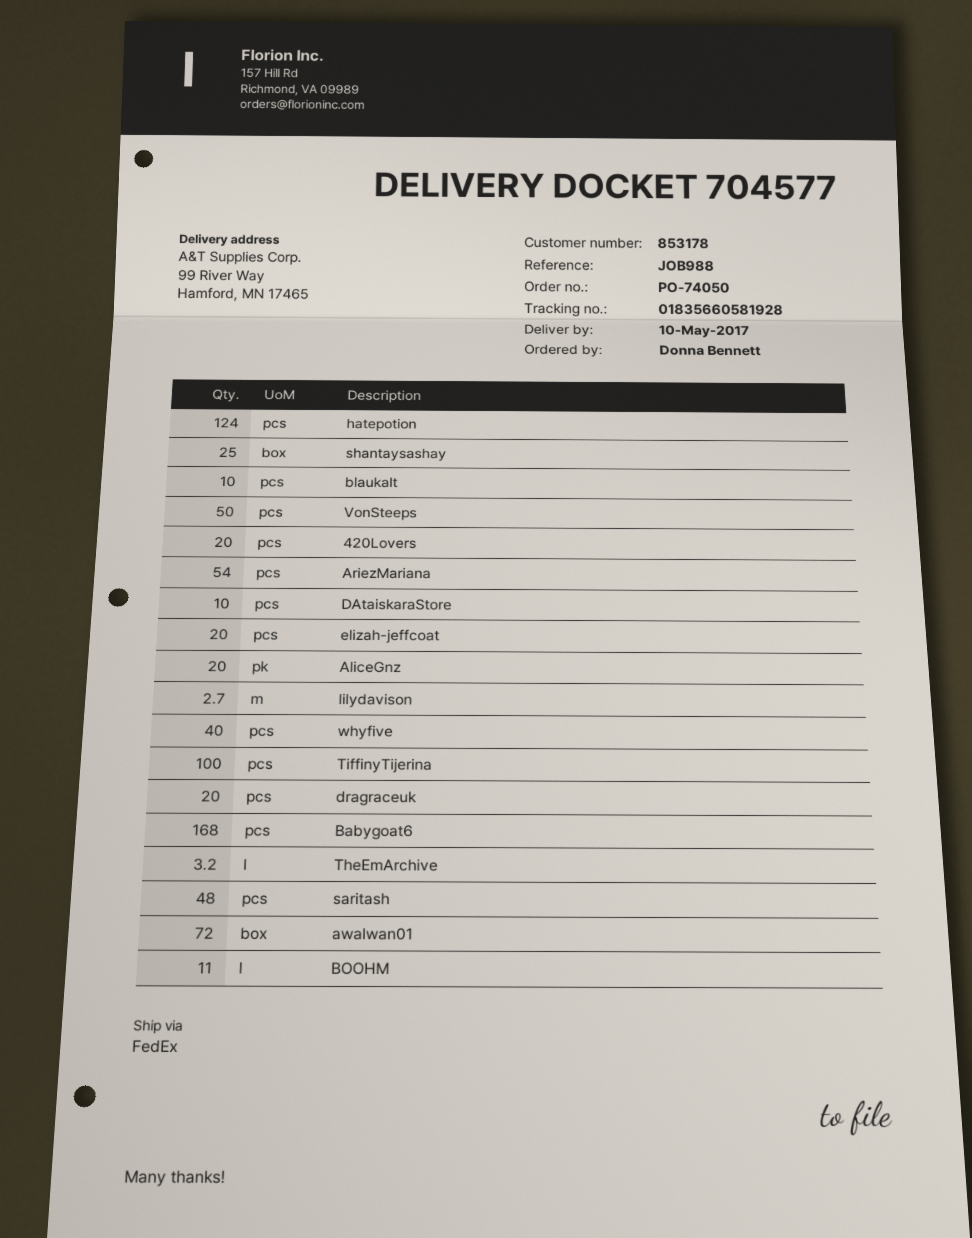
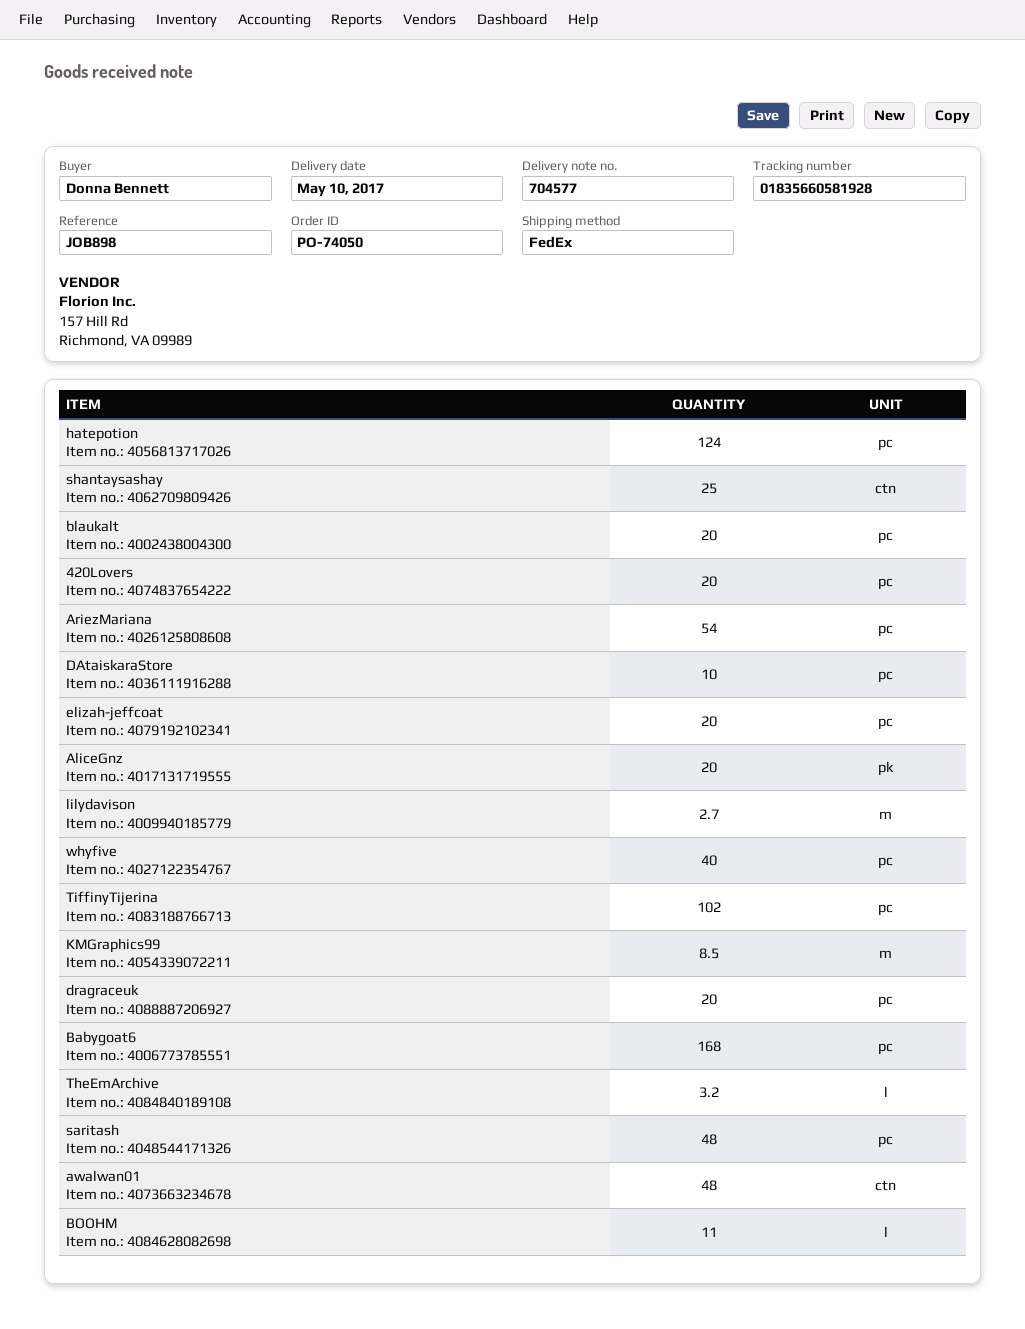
reference: JOB988 -> JOB898
blaukalt: 10 -> 20
VonSteeps: 50 -> none
TiffinyTijerina: 100 -> 102
awalwan01: 72 -> 48
KMGraphics99: none -> 8.5

